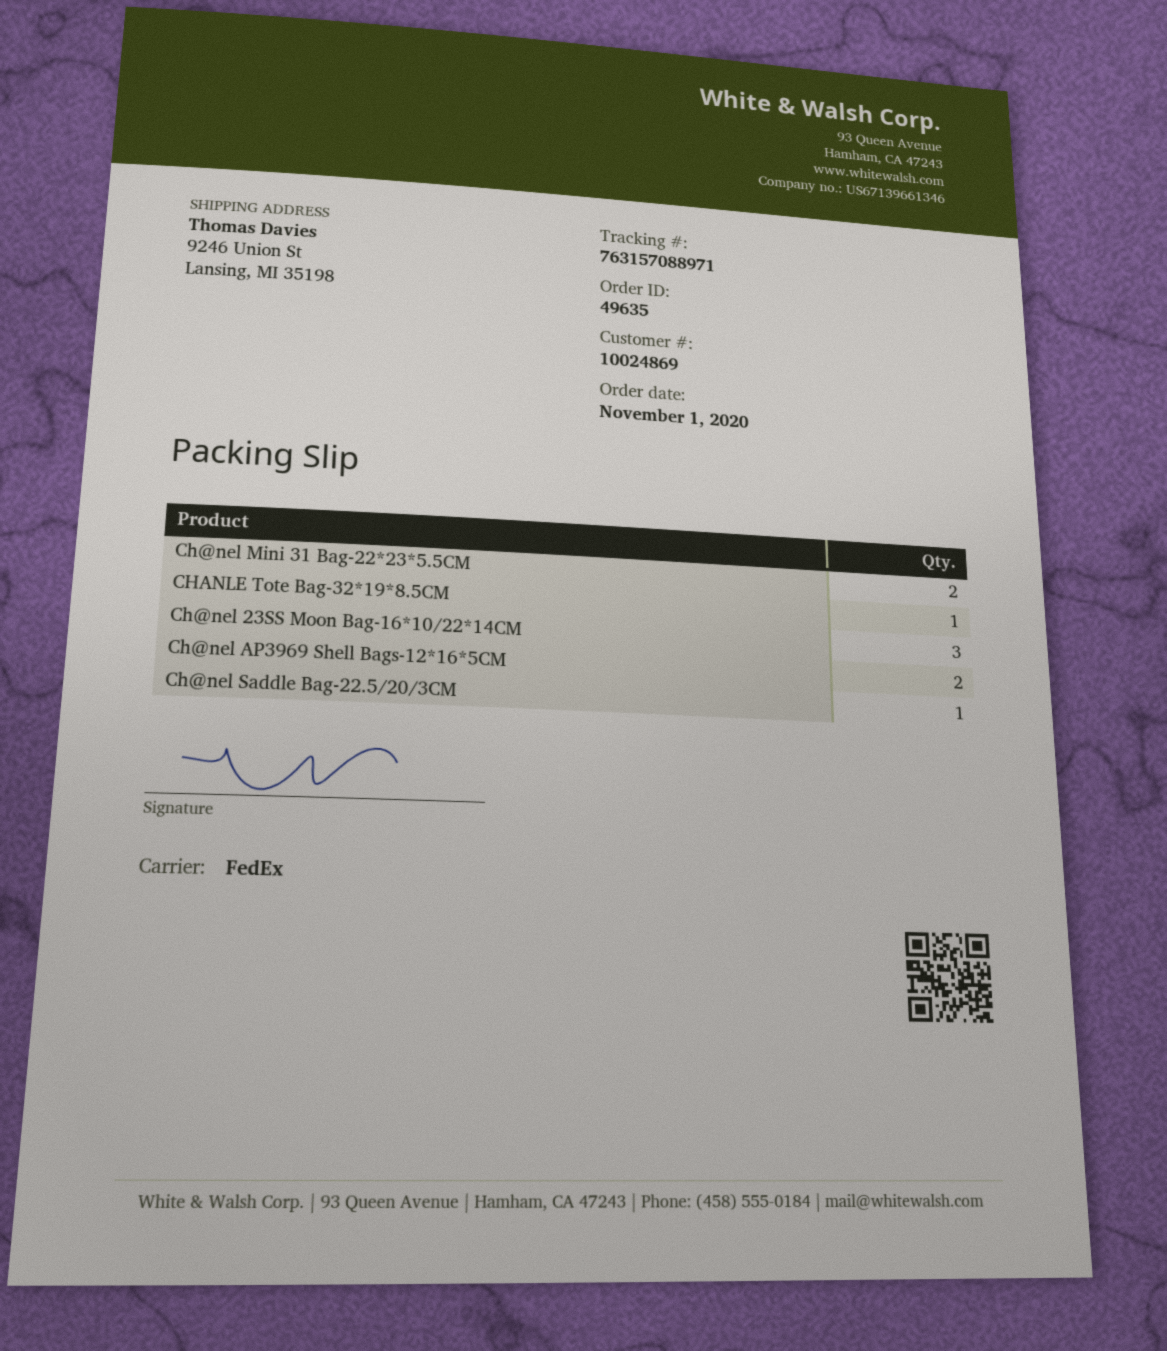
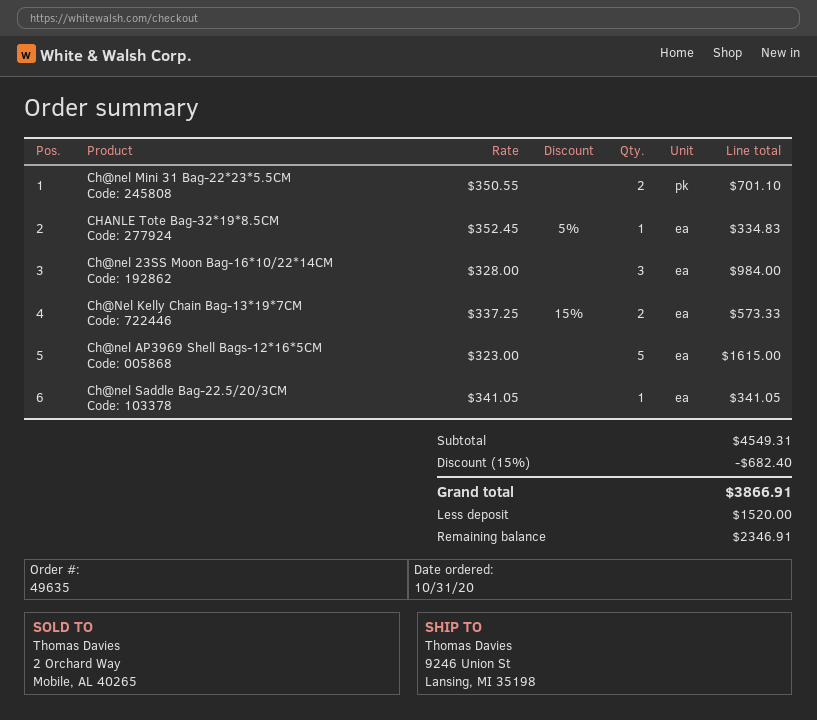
order date: 2020-11-01 -> 2020-10-31
Ch@nel AP3969 Shell Bags-12*16*5CM: 2 -> 5
Ch@Nel Kelly Chain Bag-13*19*7CM: none -> 2

